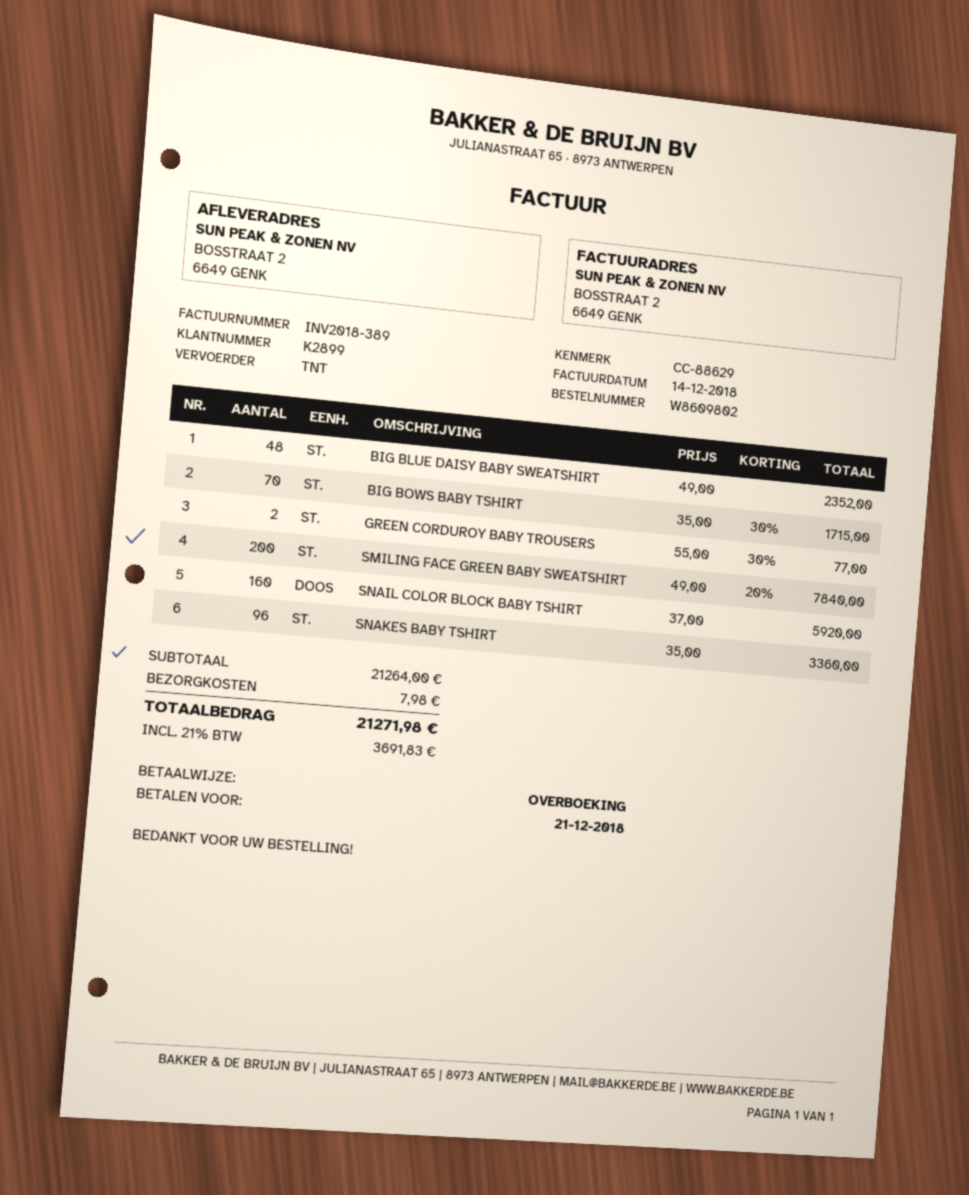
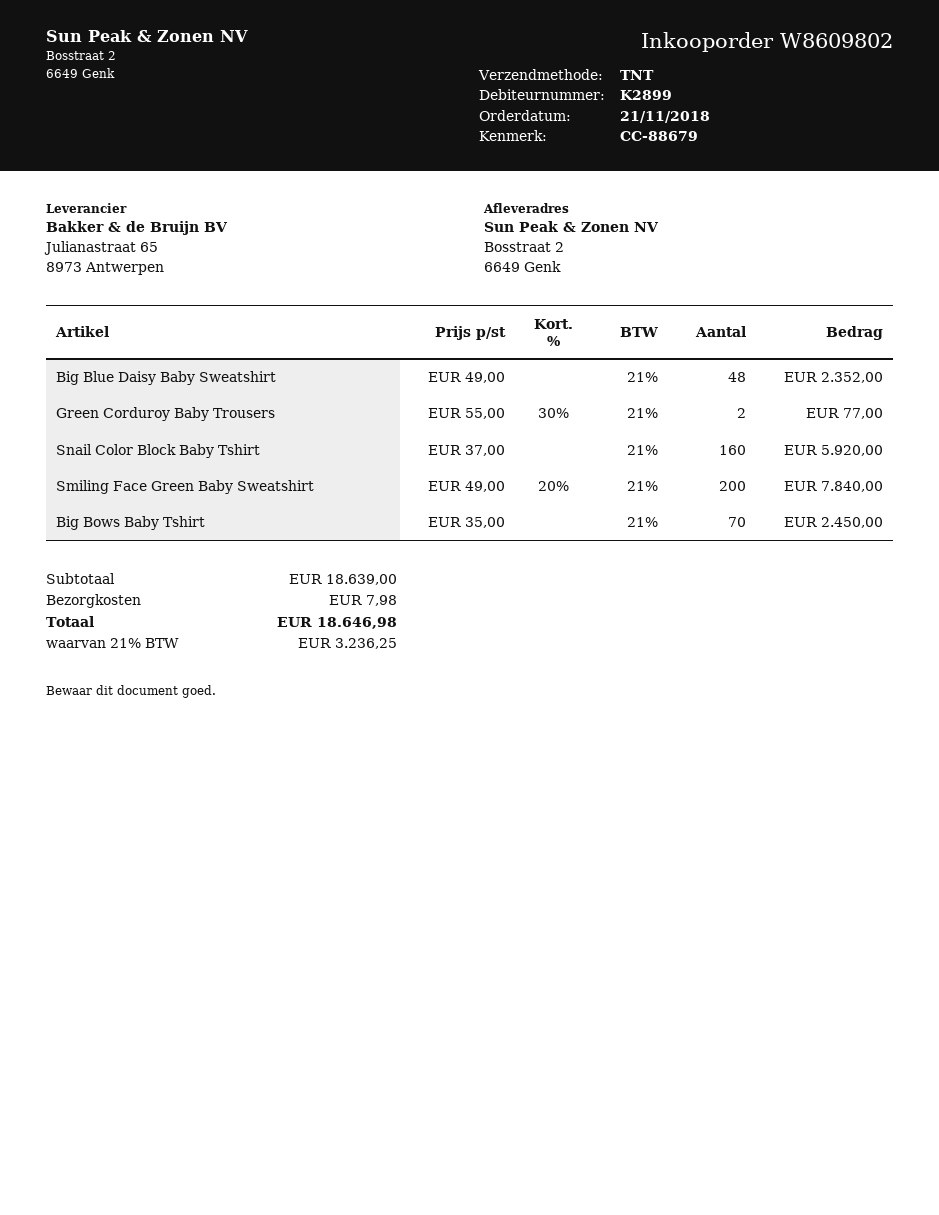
reference: CC-88629 -> CC-88679
BIG BOWS BABY TSHIRT: 70 x 35.00 - 30% = 1715.00 -> 70 x 35.00 = 2450.00
SNAKES BABY TSHIRT: 96 x 35.00 = 3360.00 -> none
subtotal: 21264.00 -> 18639.00
tax: 21% = 3691.83 -> 21% = 3236.25
total: 21271.98 -> 18646.98

